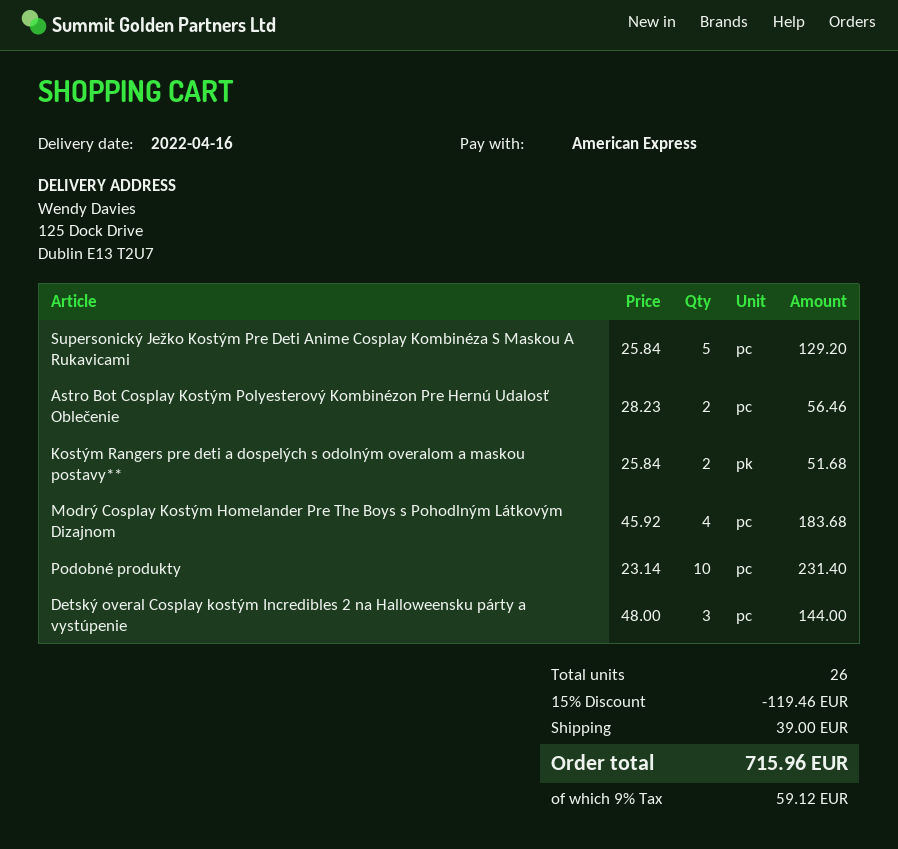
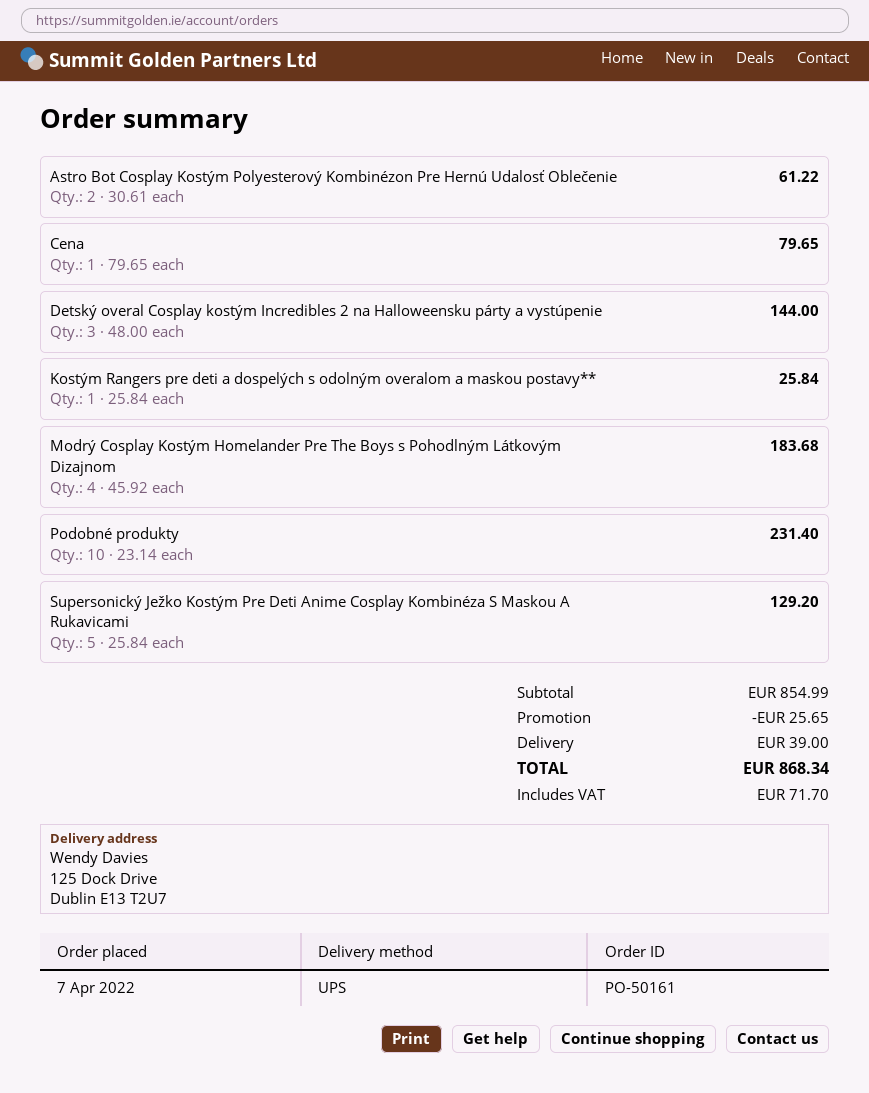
Astro Bot Cosplay Kostým Polyesterový Kombinézon Pre Hernú Udalosť Oblečenie: 2 x 28.23 = 56.46 -> 2 x 30.61 = 61.22
Kostým Rangers pre deti a dospelých s odolným overalom a maskou postavy**: 2 x 25.84 = 51.68 -> 1 x 25.84 = 25.84
Cena: none -> 1 x 79.65 = 79.65
discount: 119.46 -> 25.65
tax: 59.12 -> 71.70
total: 715.96 -> 868.34

